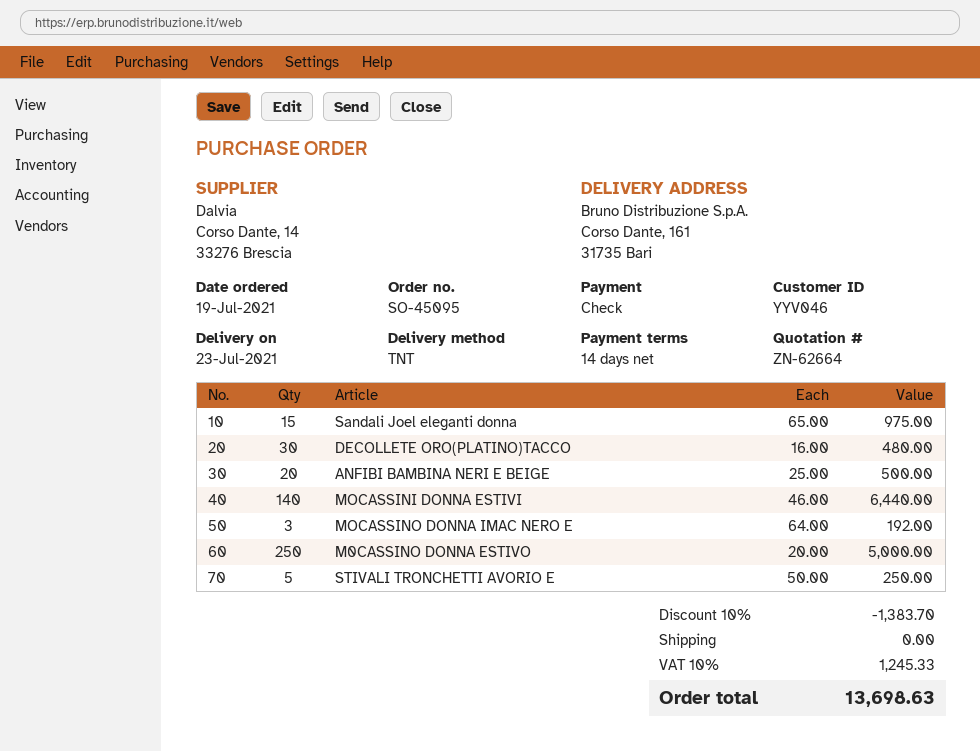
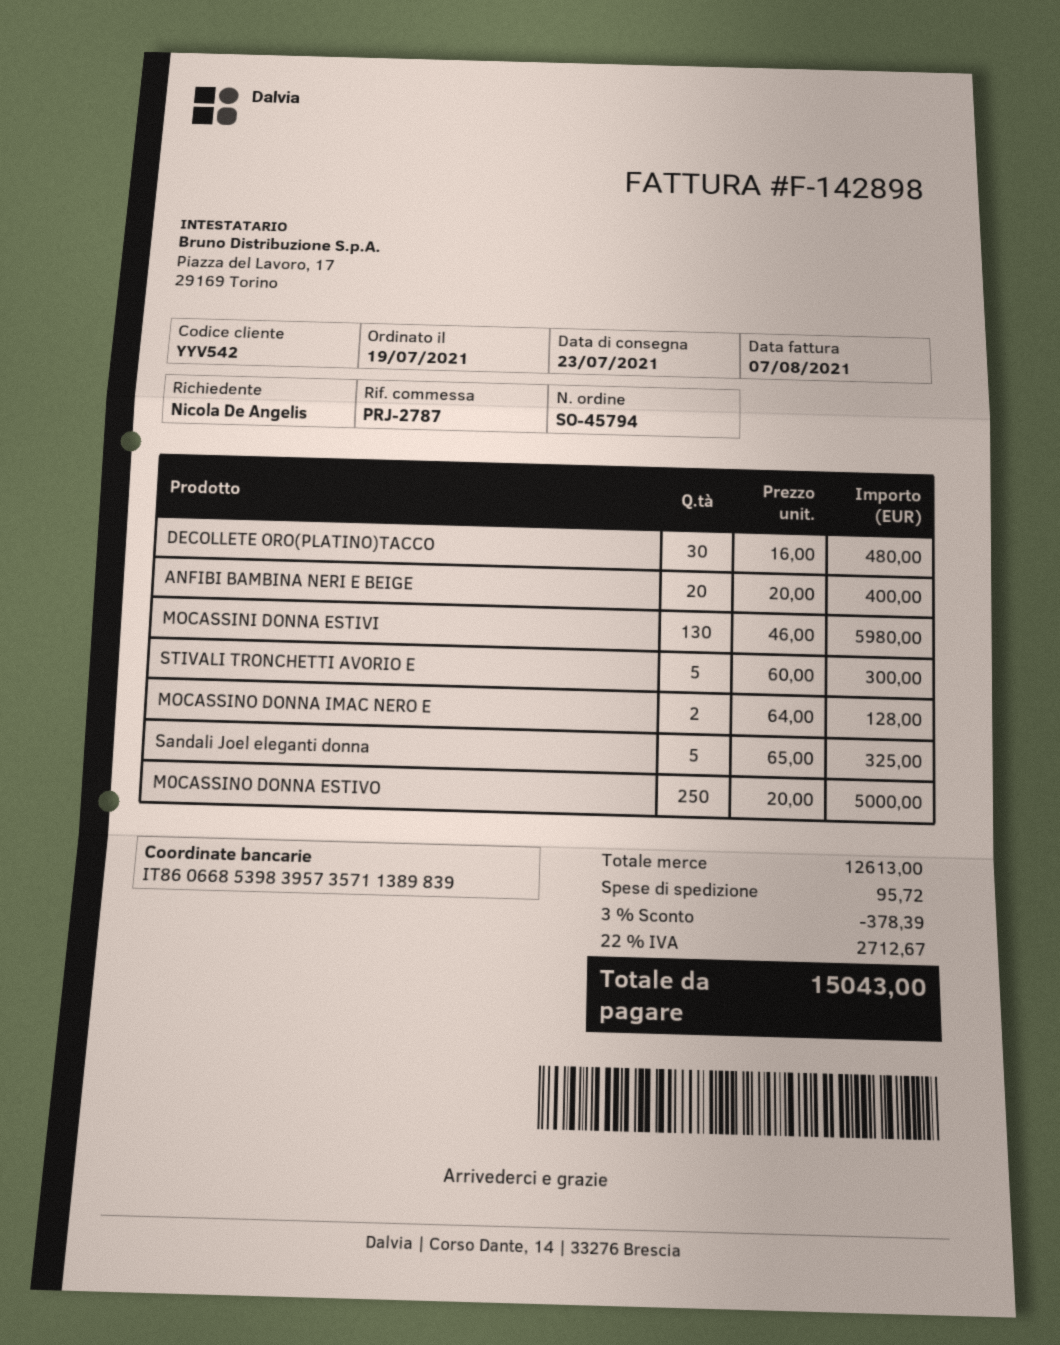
order number: SO-45095 -> SO-45794
customer number: YYV046 -> YYV542
Sandali Joel eleganti donna: 15 x 65.00 = 975.00 -> 5 x 65.00 = 325.00
ANFIBI BAMBINA NERI E BEIGE: 20 x 25.00 = 500.00 -> 20 x 20.00 = 400.00
MOCASSINI DONNA ESTIVI: 140 x 46.00 = 6440.00 -> 130 x 46.00 = 5980.00
MOCASSINO DONNA IMAC NERO E: 3 x 64.00 = 192.00 -> 2 x 64.00 = 128.00
STIVALI TRONCHETTI AVORIO E: 5 x 50.00 = 250.00 -> 5 x 60.00 = 300.00
discount: 10% = 1383.70 -> 3% = 378.39
shipping: 0.00 -> 95.72
tax: 10% = 1245.33 -> 22% = 2712.67
total: 13698.63 -> 15043.00

